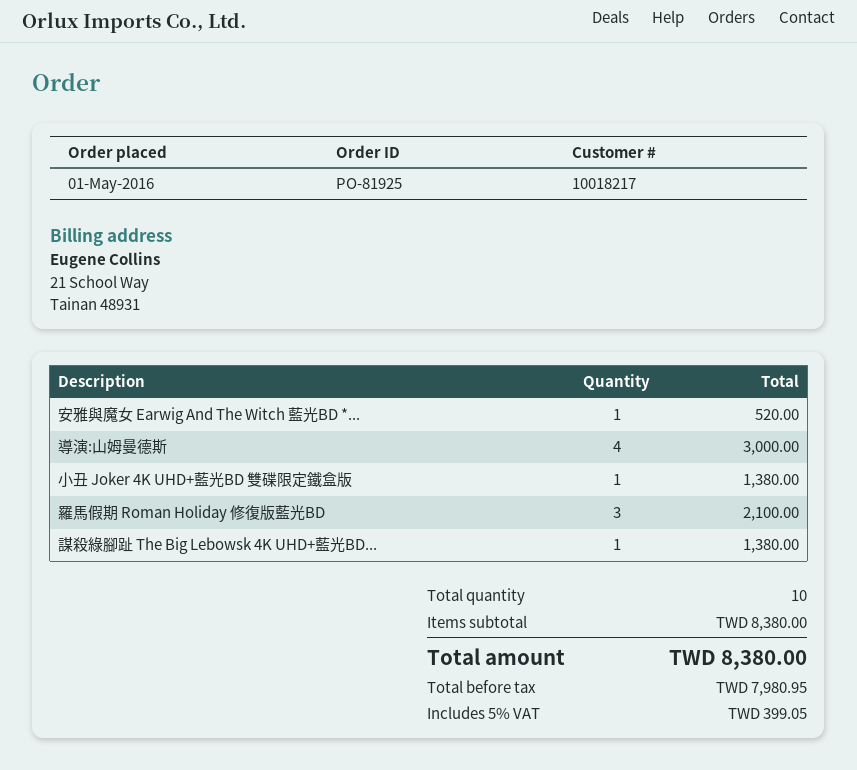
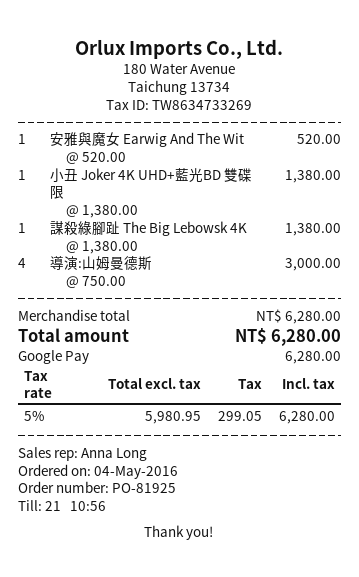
order date: 2016-05-01 -> 2016-05-04
羅馬假期 Roman Holiday 修復版藍光BD: 3 for 2100.00 -> none
subtotal: 8380.00 -> 6280.00
net: 7980.95 -> 5980.95
tax: 5% = 399.05 -> 5% = 299.05
total: 8380.00 -> 6280.00

